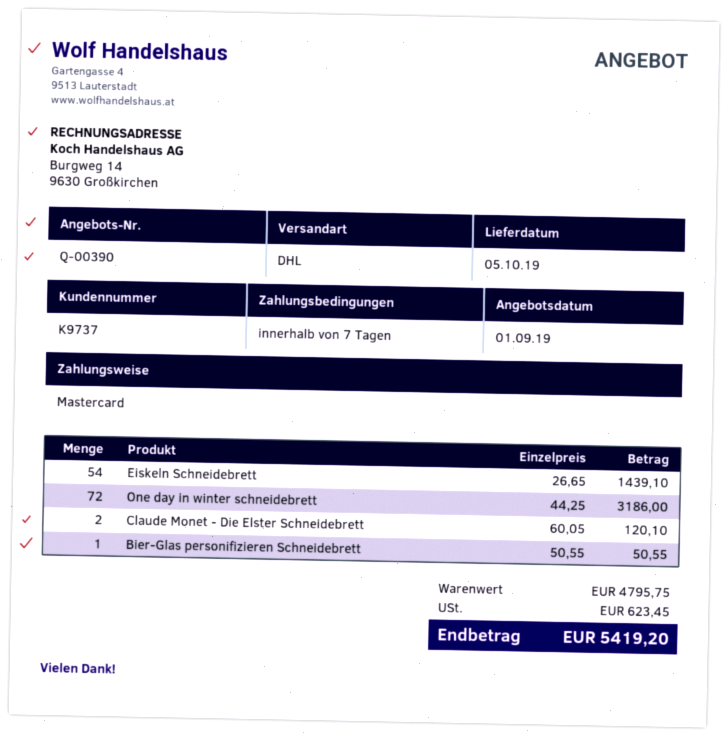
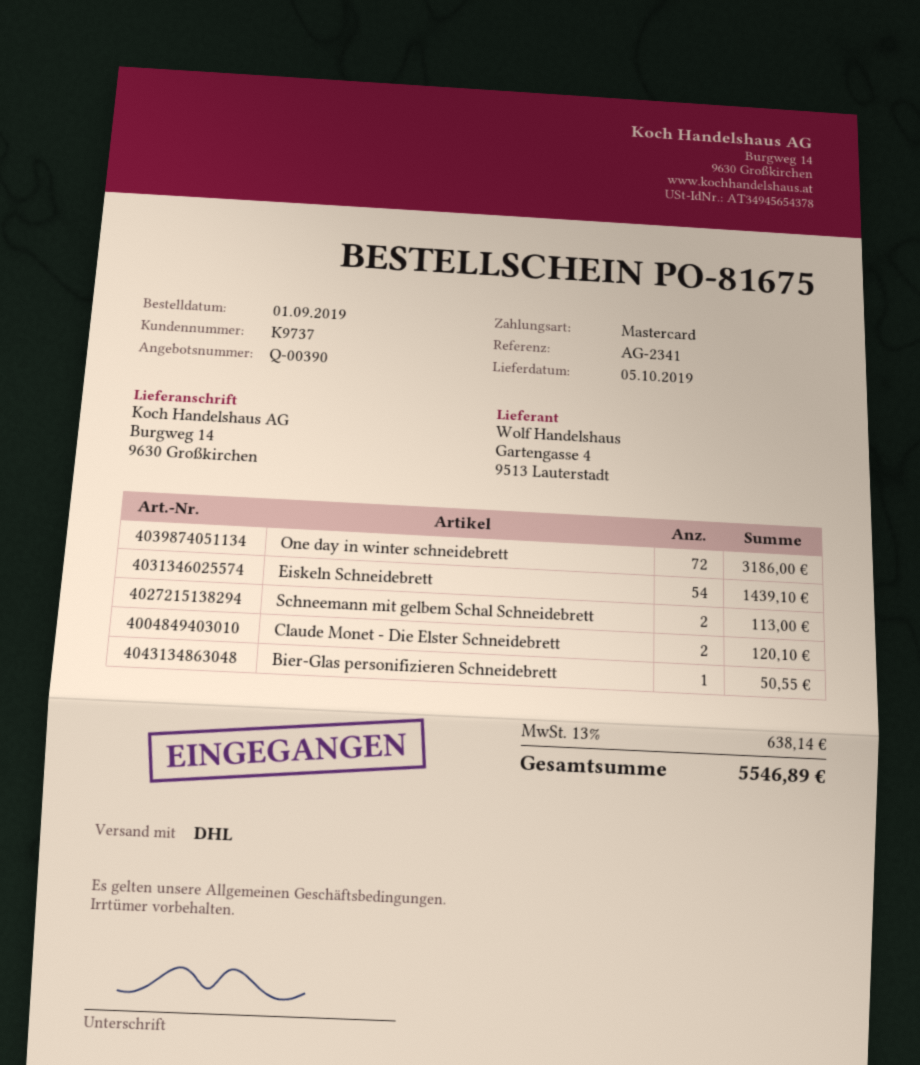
Schneemann mit gelbem Schal Schneidebrett: none -> 2 for 113.00
tax: 623.45 -> 638.14
total: 5419.20 -> 5546.89

